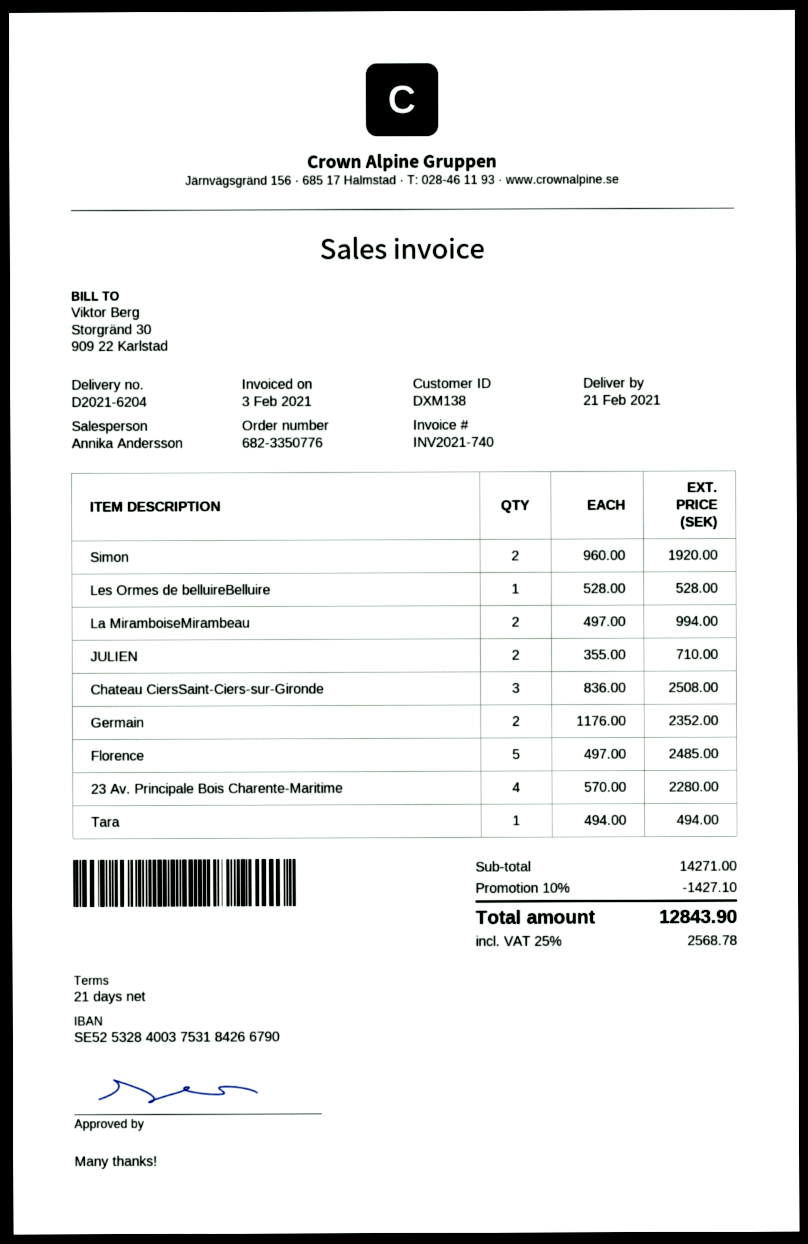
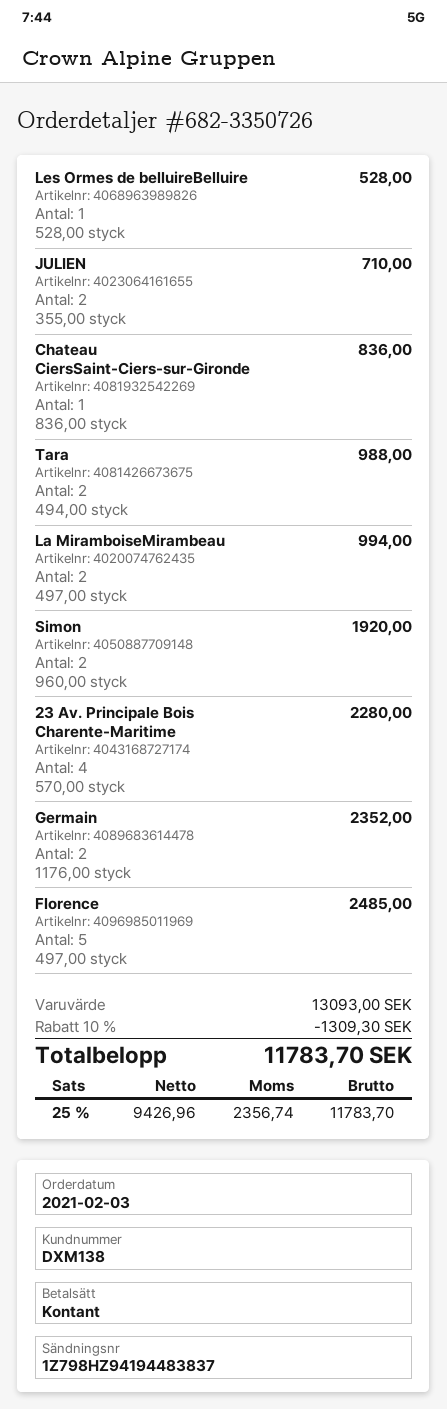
order number: 682-3350776 -> 682-3350726
Chateau CiersSaint-Ciers-sur-Gironde: 3 x 836.00 = 2508.00 -> 1 x 836.00 = 836.00
Tara: 1 x 494.00 = 494.00 -> 2 x 494.00 = 988.00
subtotal: 14271.00 -> 13093.00
discount: 10% = 1427.10 -> 10% = 1309.30
tax: 25% = 2568.78 -> 25% = 2356.74
total: 12843.90 -> 11783.70

